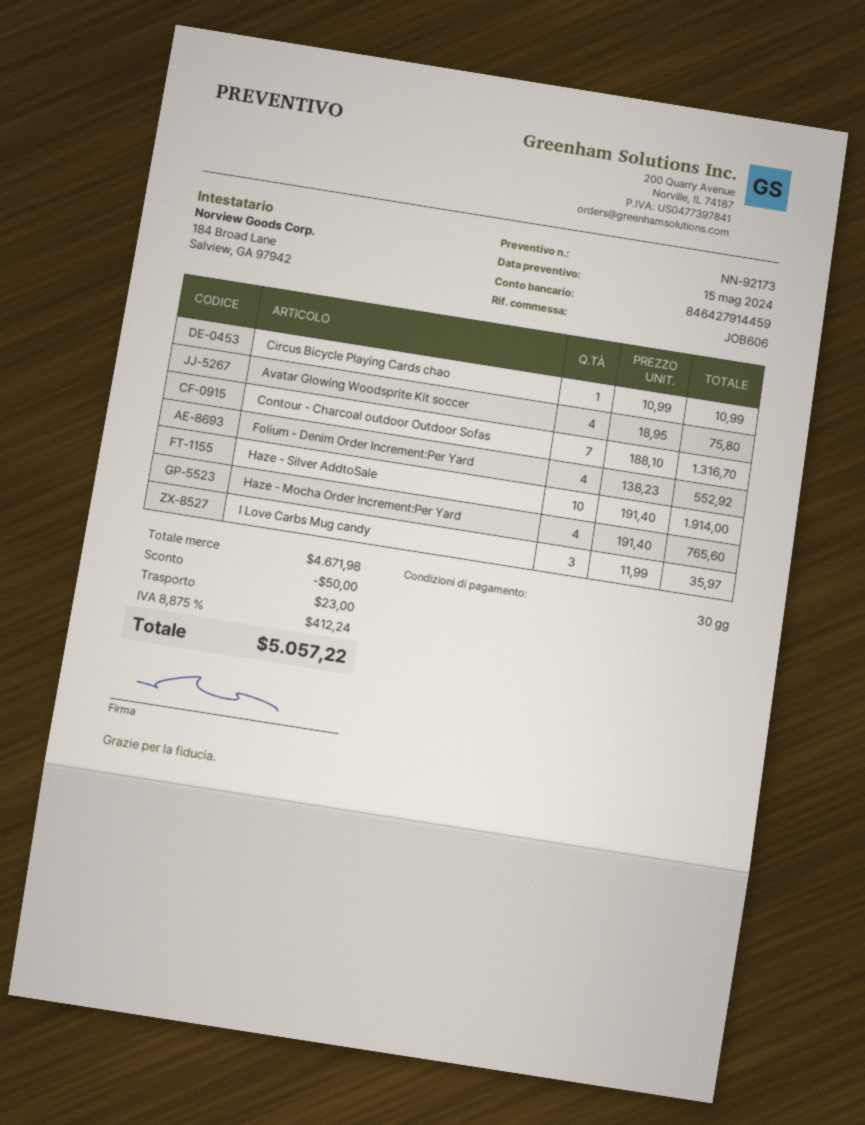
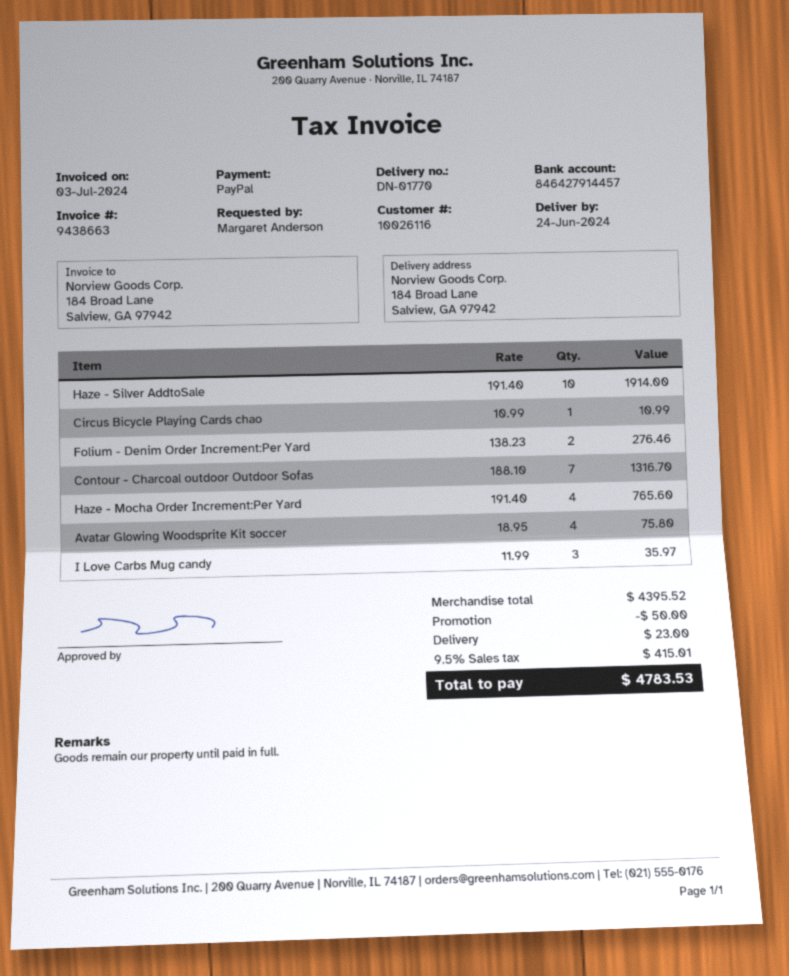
bank account: 846427914459 -> 846427914457
Folium - Denim Order Increment:Per Yard: 4 x 138.23 = 552.92 -> 2 x 138.23 = 276.46
subtotal: 4671.98 -> 4395.52
tax: 8.875% = 412.24 -> 9.5% = 415.01
total: 5057.22 -> 4783.53

